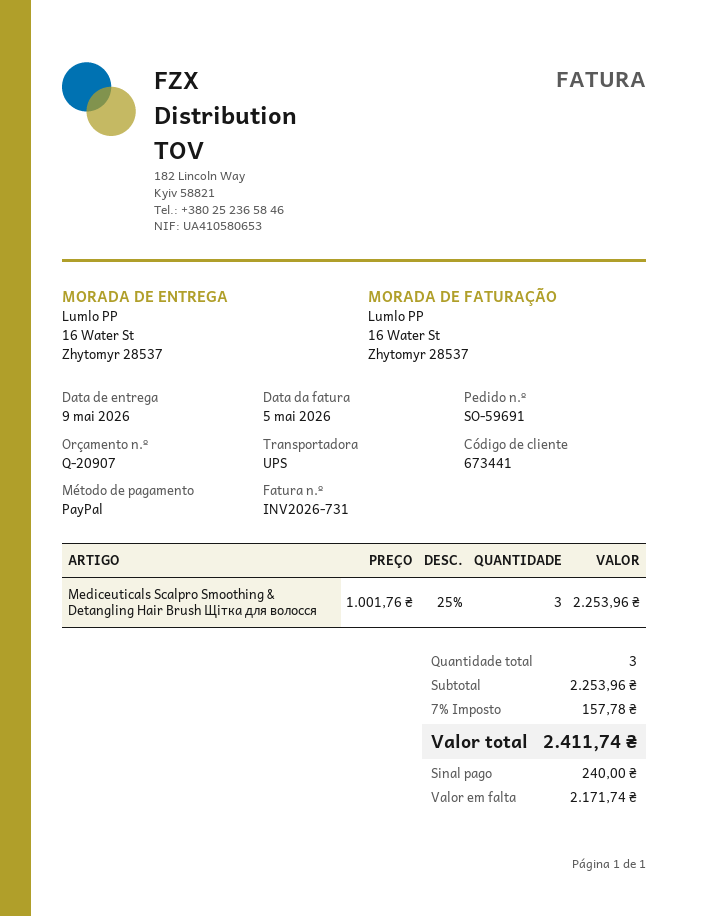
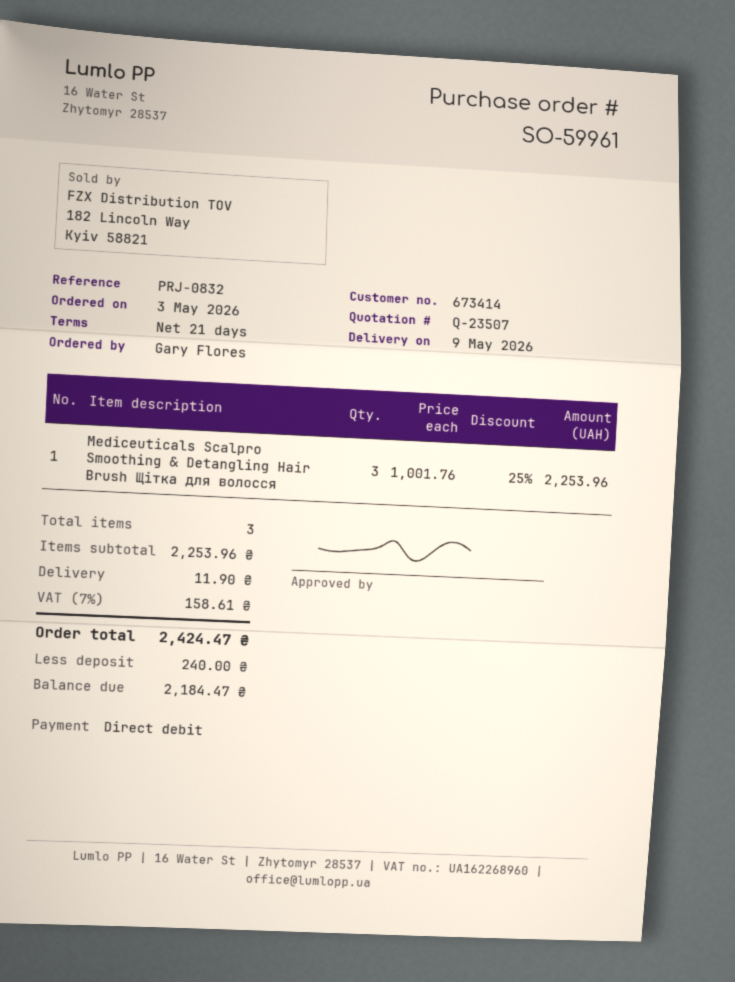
quote number: Q-20907 -> Q-23507
order number: SO-59691 -> SO-59961
customer number: 673441 -> 673414
payment method: PayPal -> direct debit
shipping: none -> 11.90
tax: 7% = 157.78 -> 7% = 158.61
total: 2411.74 -> 2424.47
balance: 2171.74 -> 2184.47

